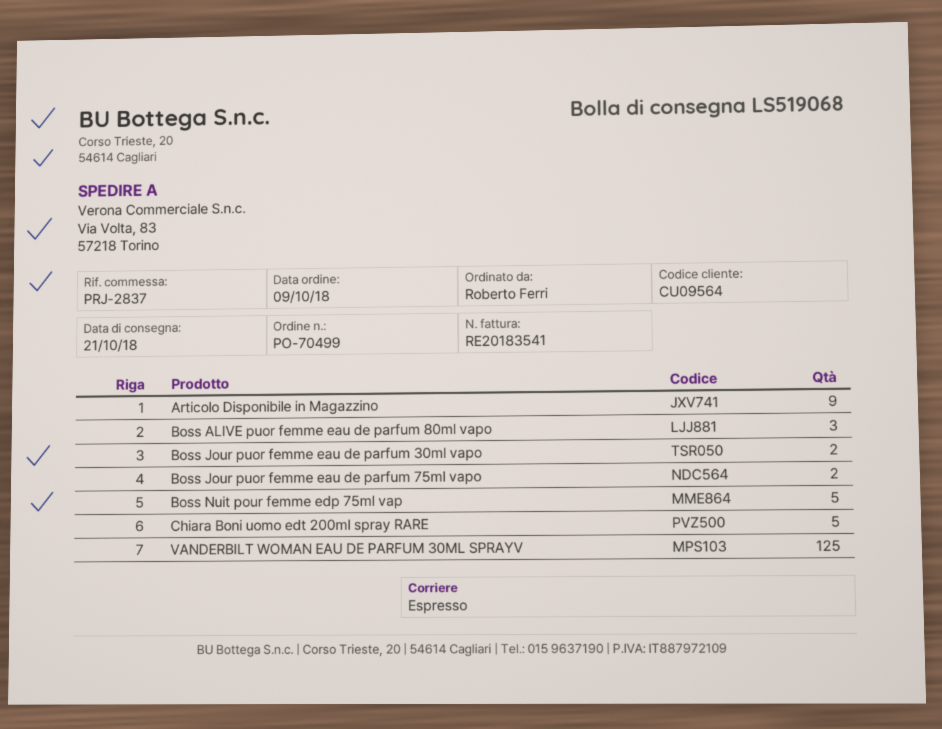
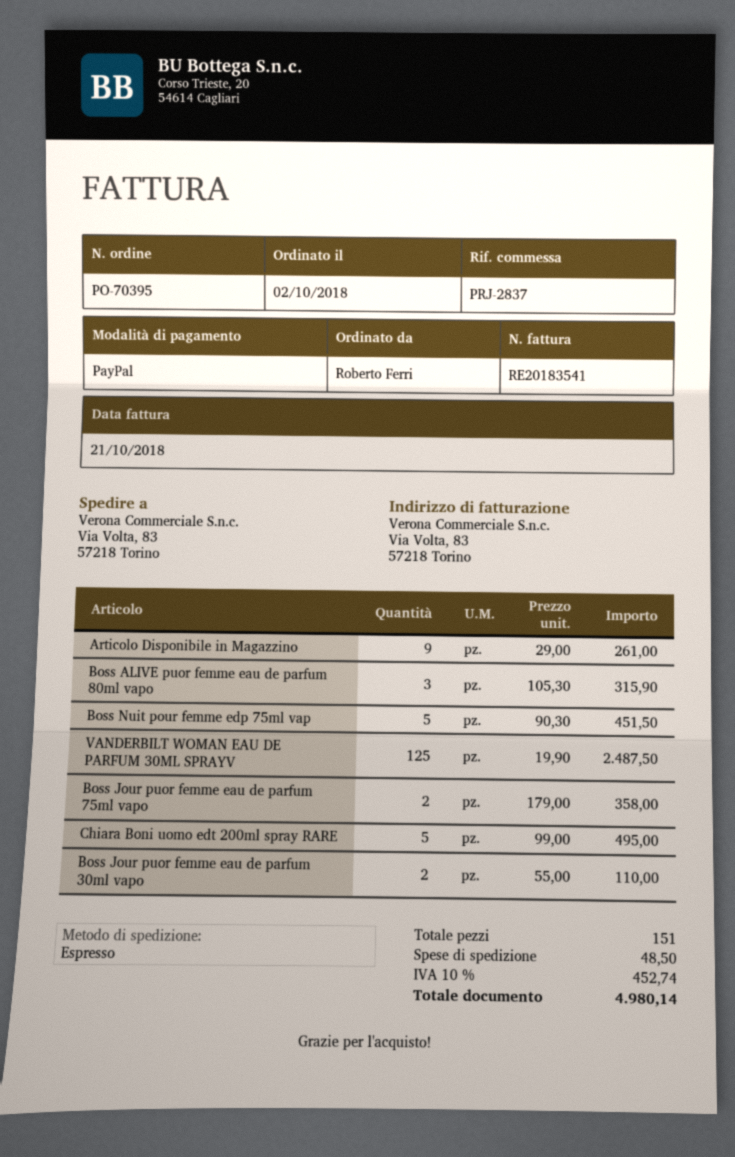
order number: PO-70499 -> PO-70395
order date: 2018-10-09 -> 2018-10-02

